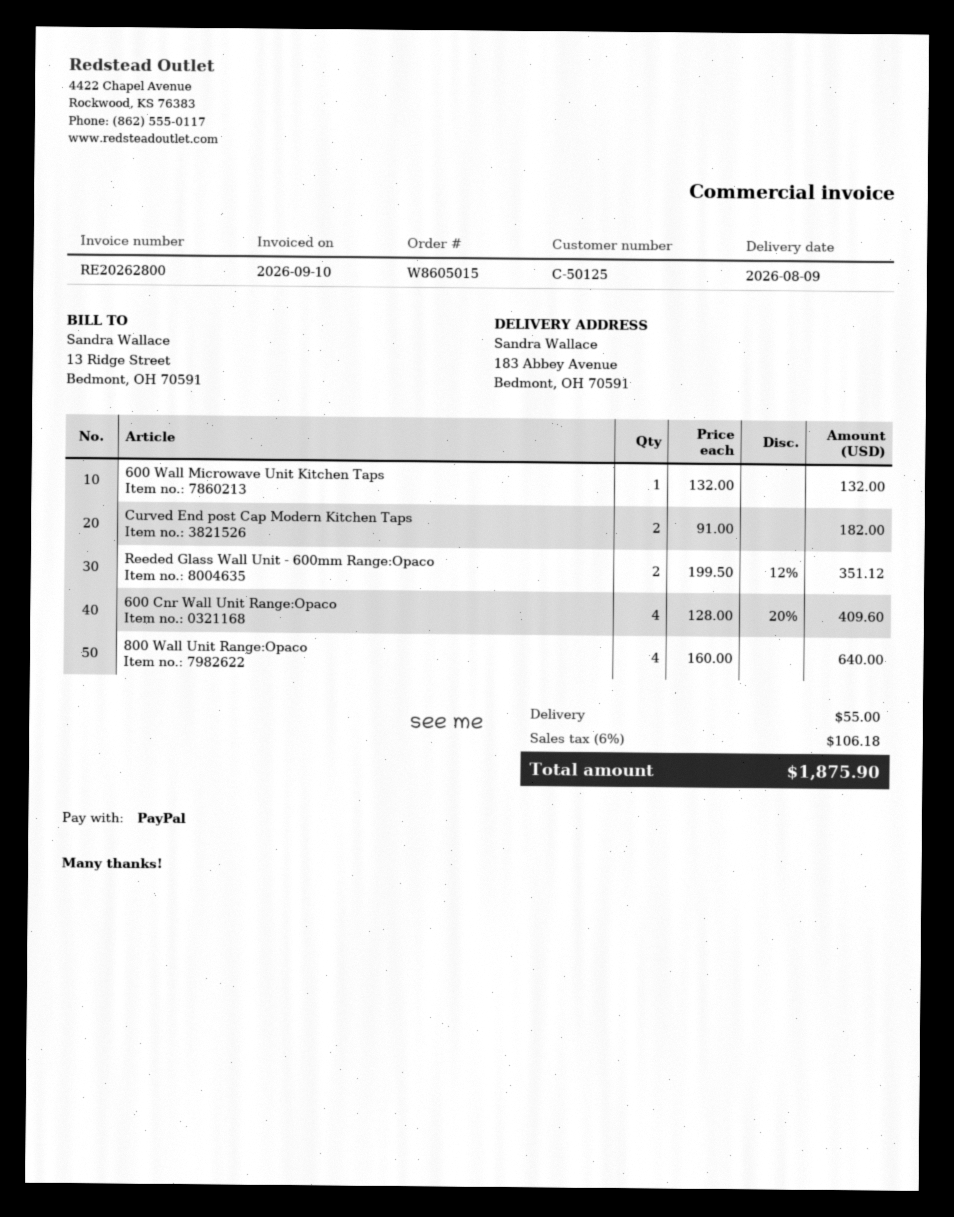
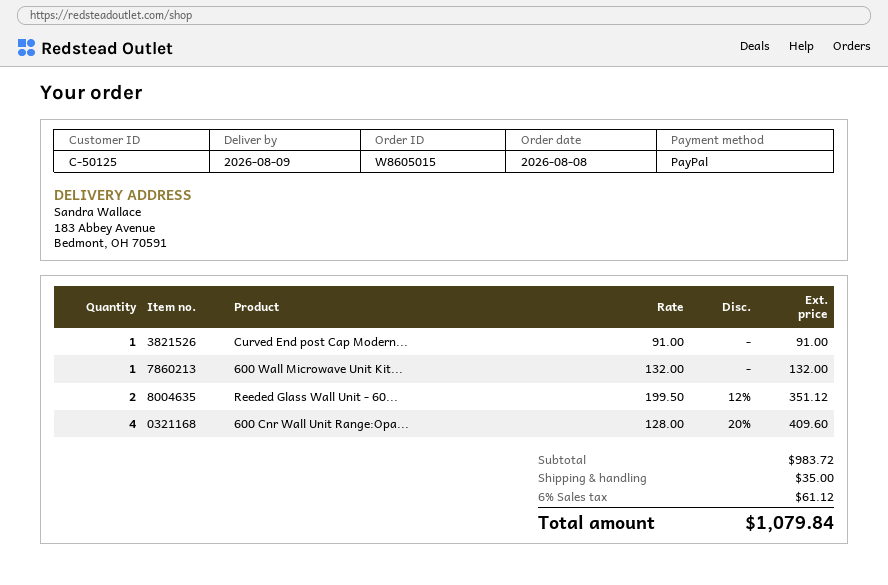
Curved End post Cap Modern Kitchen Taps: 2 x 91.00 = 182.00 -> 1 x 91.00 = 91.00
800 Wall Unit Range:Opaco: 4 x 160.00 = 640.00 -> none
shipping: 55.00 -> 35.00
tax: 6% = 106.18 -> 6% = 61.12
total: 1875.90 -> 1079.84

